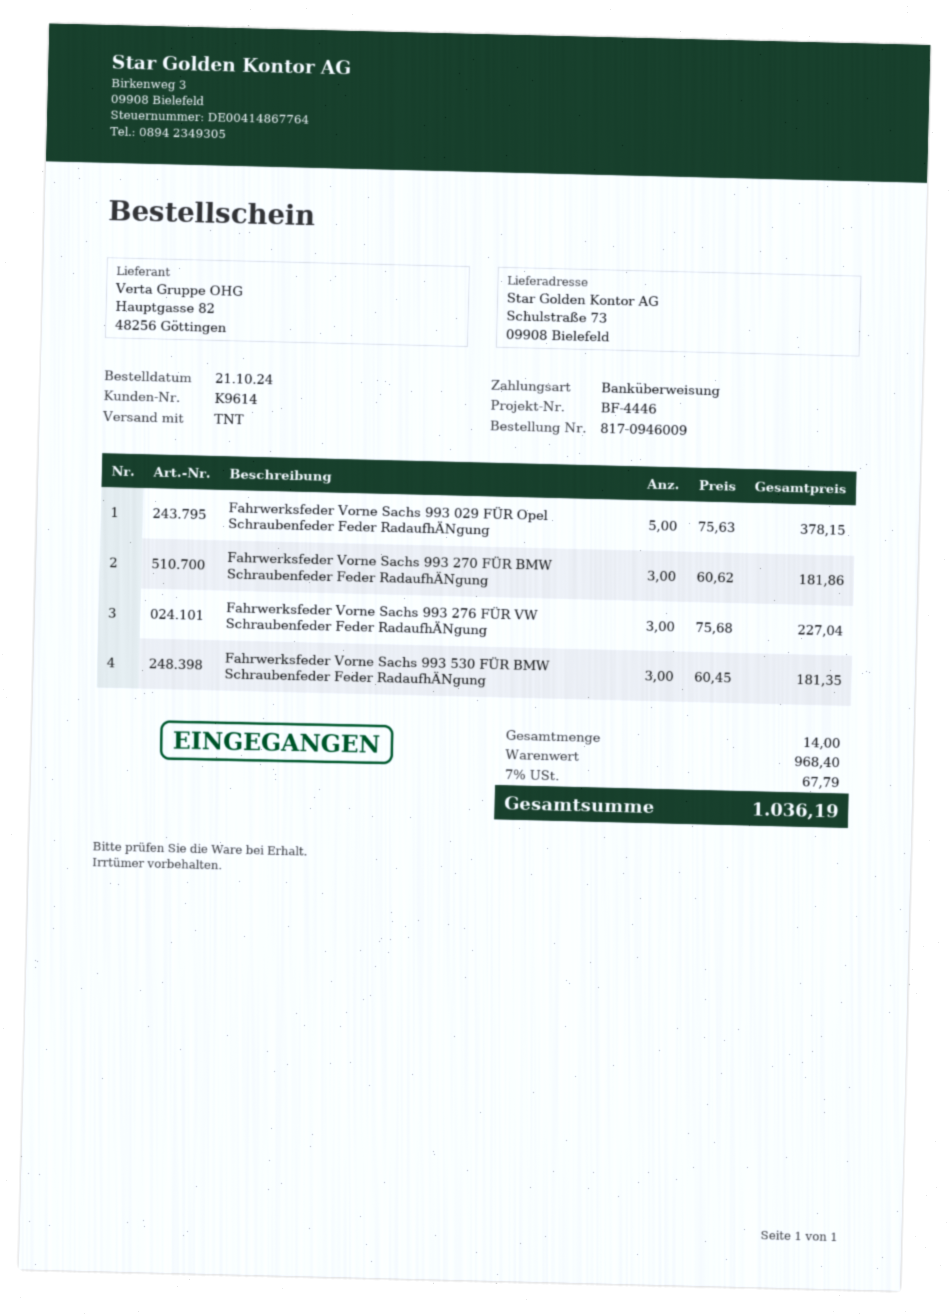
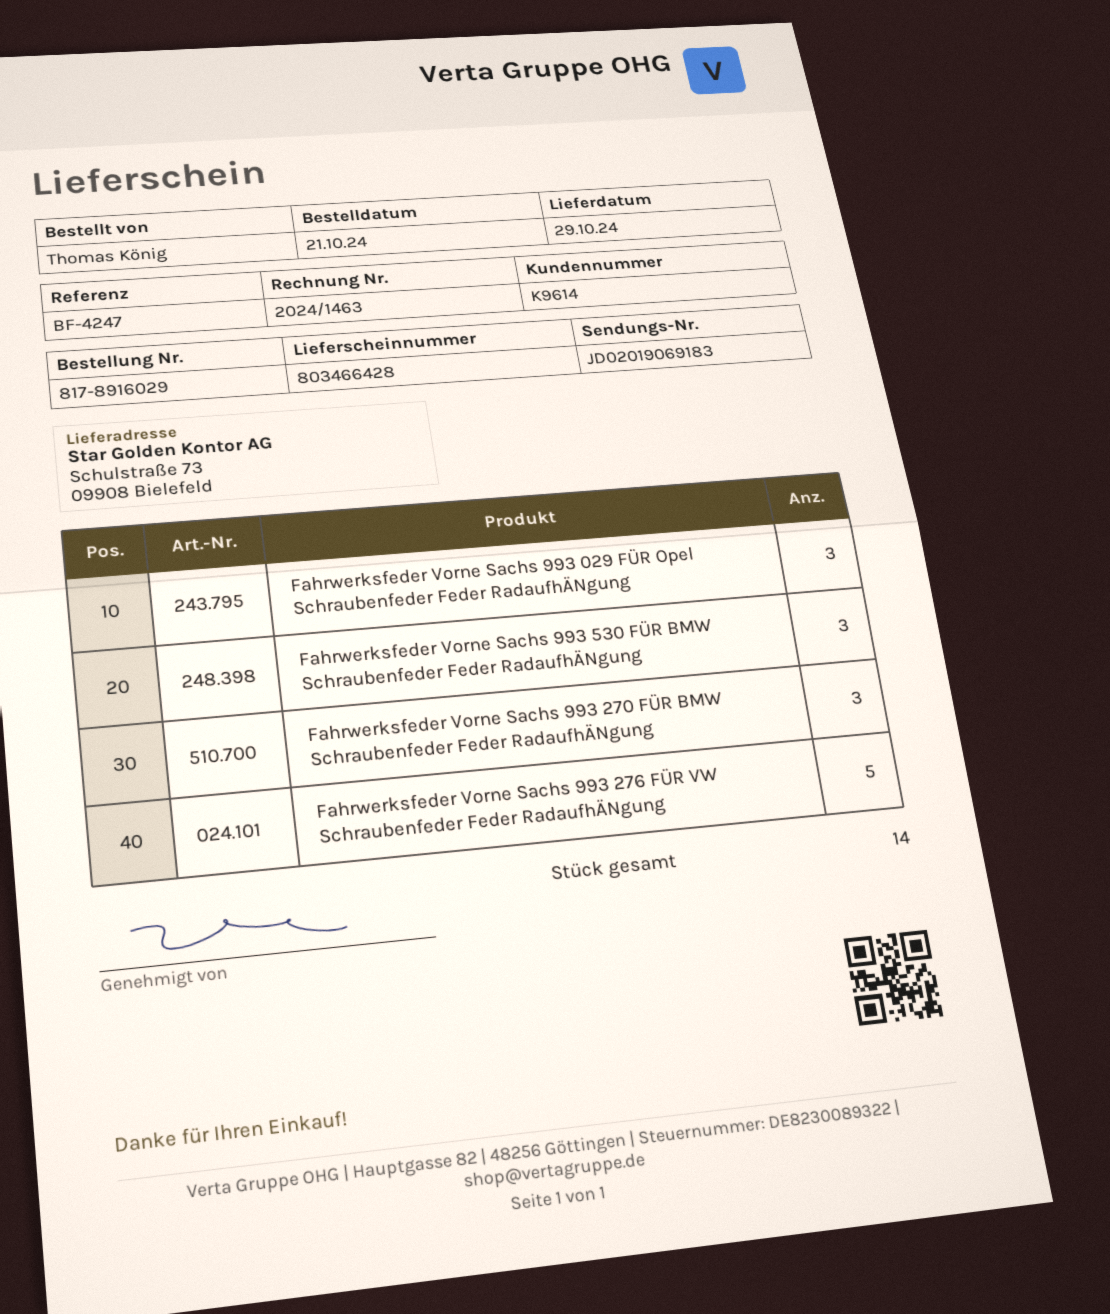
order number: 817-0946009 -> 817-8916029
reference: BF-4446 -> BF-4247
Fahrwerksfeder Vorne Sachs 993 029 FÜR Opel Schraubenfeder Feder RadaufhÄNgung: 5 -> 3
Fahrwerksfeder Vorne Sachs 993 276 FÜR VW Schraubenfeder Feder RadaufhÄNgung: 3 -> 5

